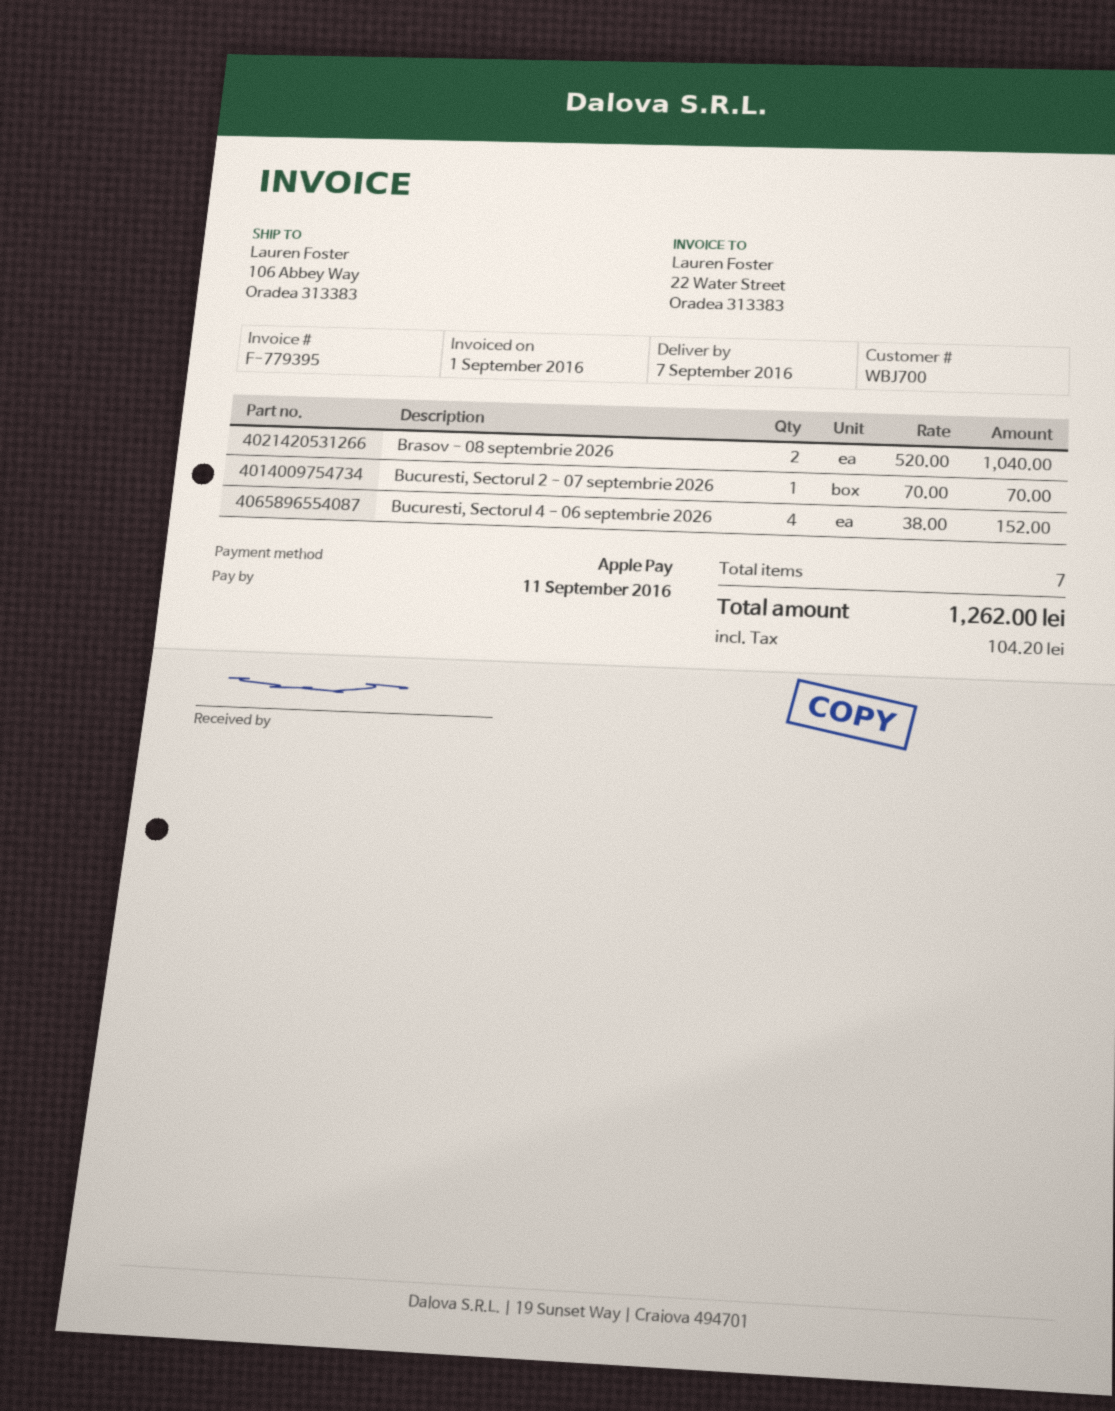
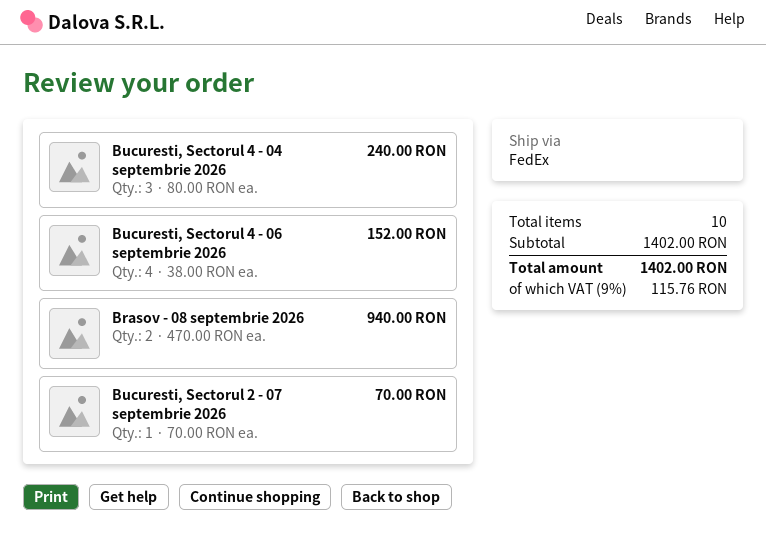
Brasov - 08 septembrie 2026: 2 x 520.00 = 1040.00 -> 2 x 470.00 = 940.00
Bucuresti, Sectorul 4 - 04 septembrie 2026: none -> 3 x 80.00 = 240.00
total quantity: 7 -> 10
tax: 104.20 -> 115.76
total: 1262.00 -> 1402.00

